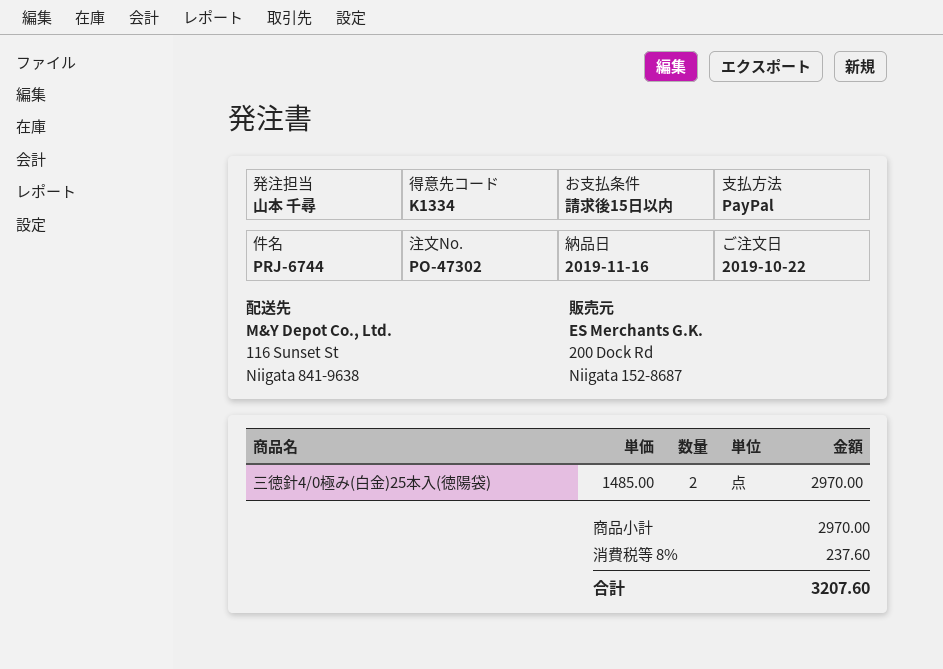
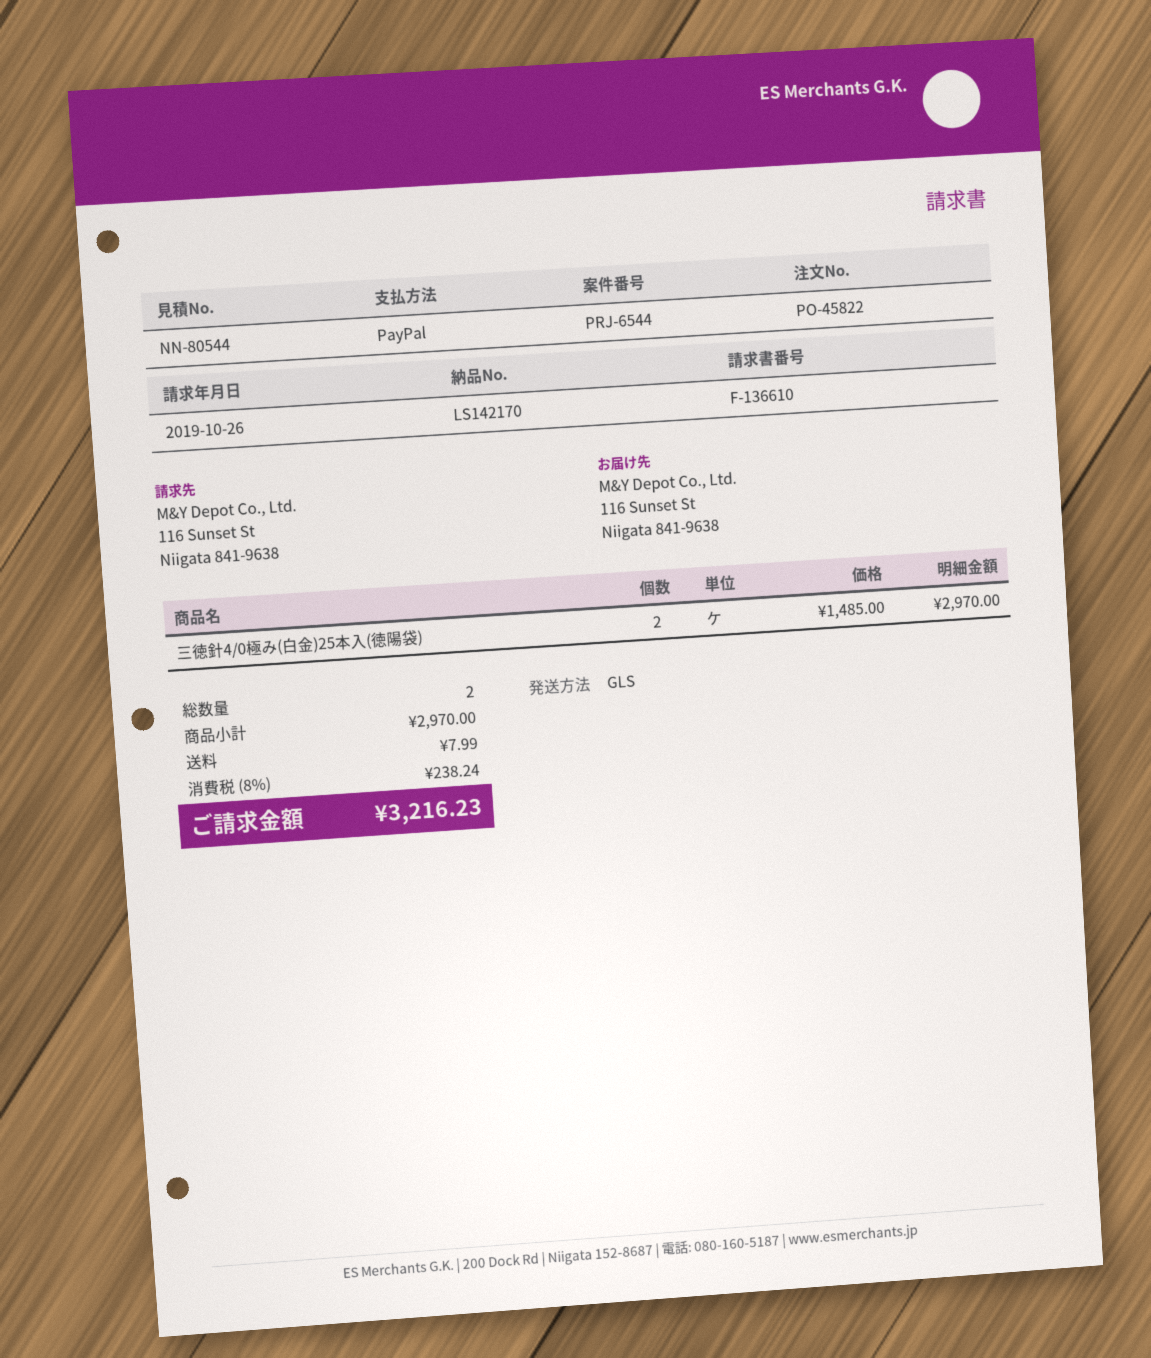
order number: PO-47302 -> PO-45822
reference: PRJ-6744 -> PRJ-6544
shipping: none -> 7.99
tax: 8% = 237.60 -> 8% = 238.24
total: 3207.60 -> 3216.23

